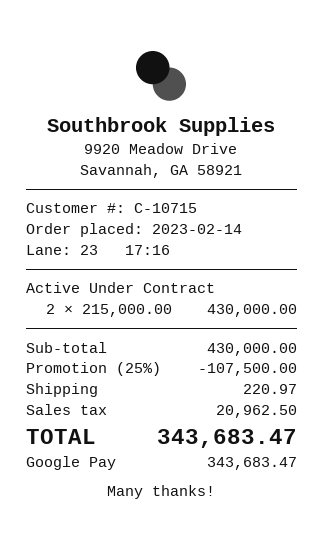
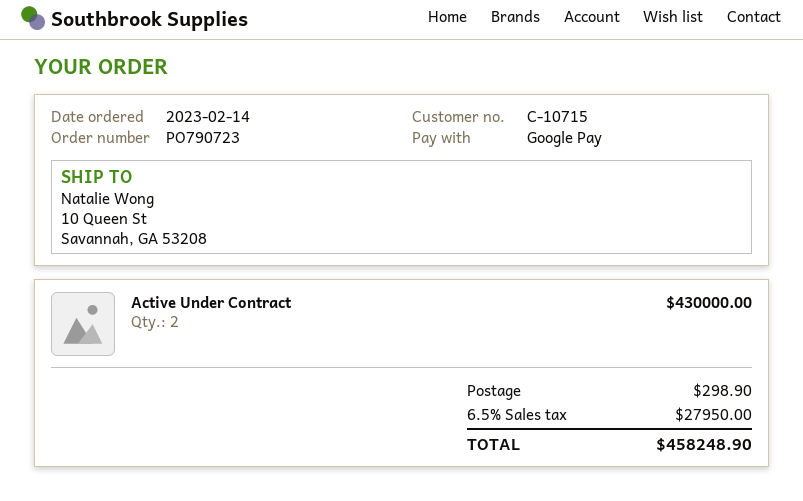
discount: 25% = 107500.00 -> none
shipping: 220.97 -> 298.90
tax: 20962.50 -> 27950.00
total: 343683.47 -> 458248.90

